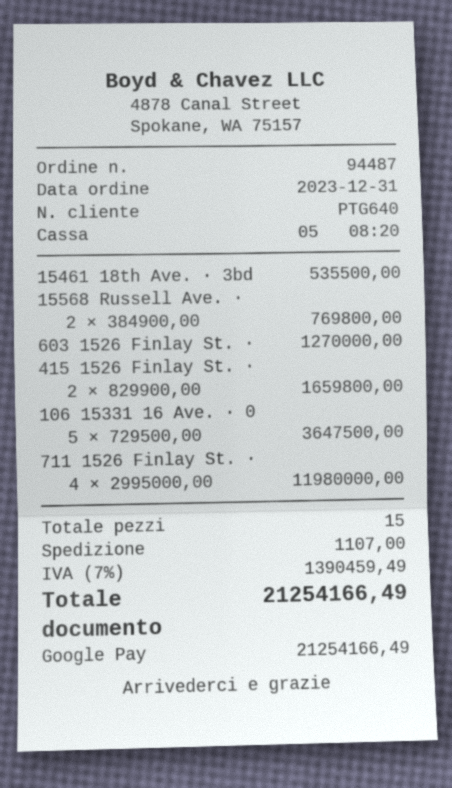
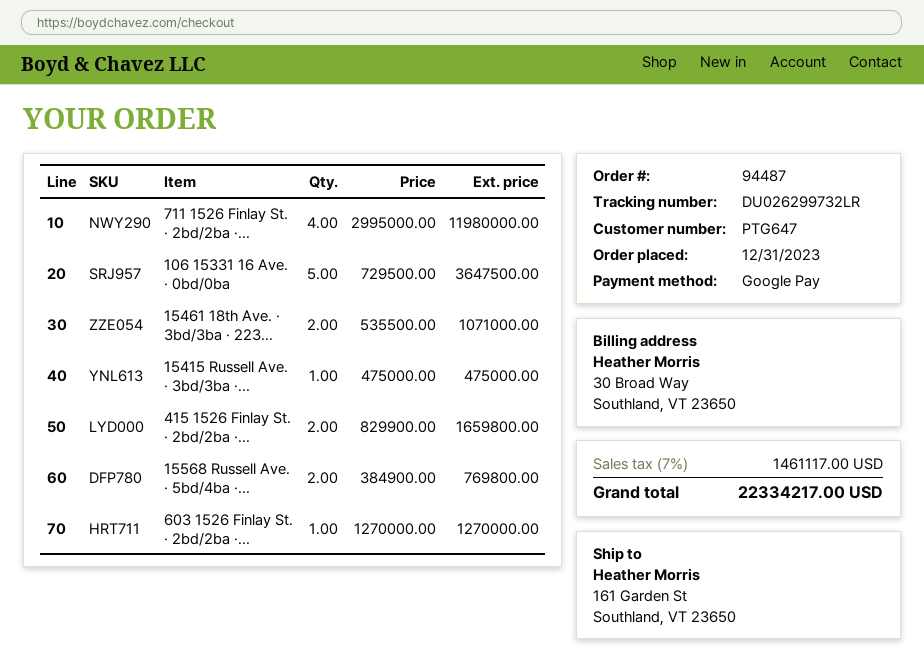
customer number: PTG640 -> PTG647
15461 18th Ave. · 3bd: 1 x 535500.00 = 535500.00 -> 2 x 535500.00 = 1071000.00
15415 Russell Ave. · 3bd/3ba ·...: none -> 1 x 475000.00 = 475000.00
shipping: 1107.00 -> none
tax: 7% = 1390459.49 -> 7% = 1461117.00
total: 21254166.49 -> 22334217.00

